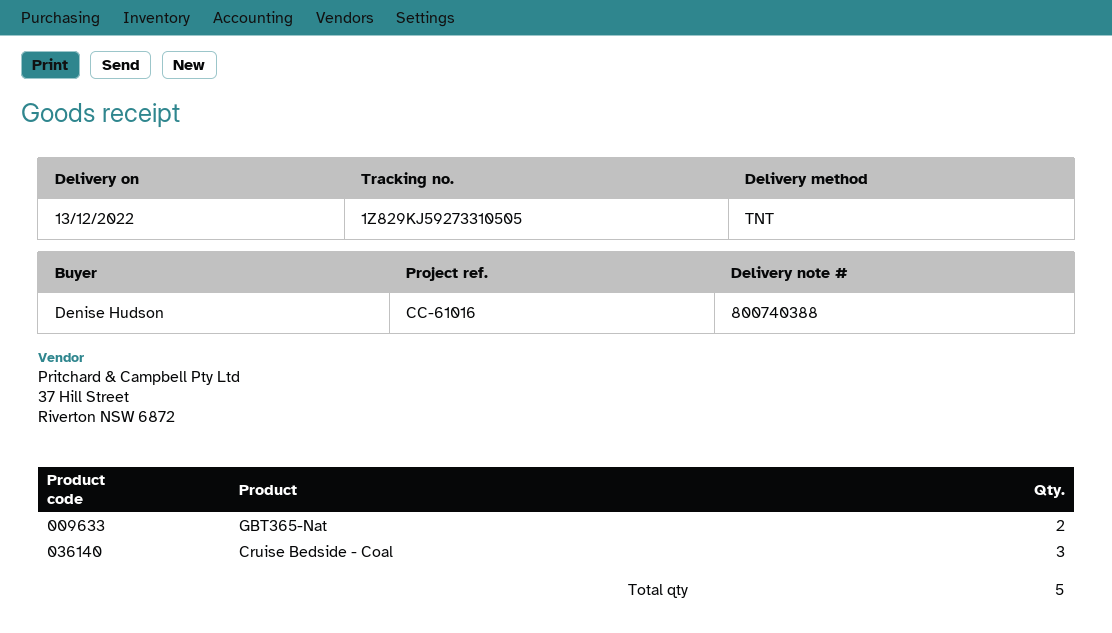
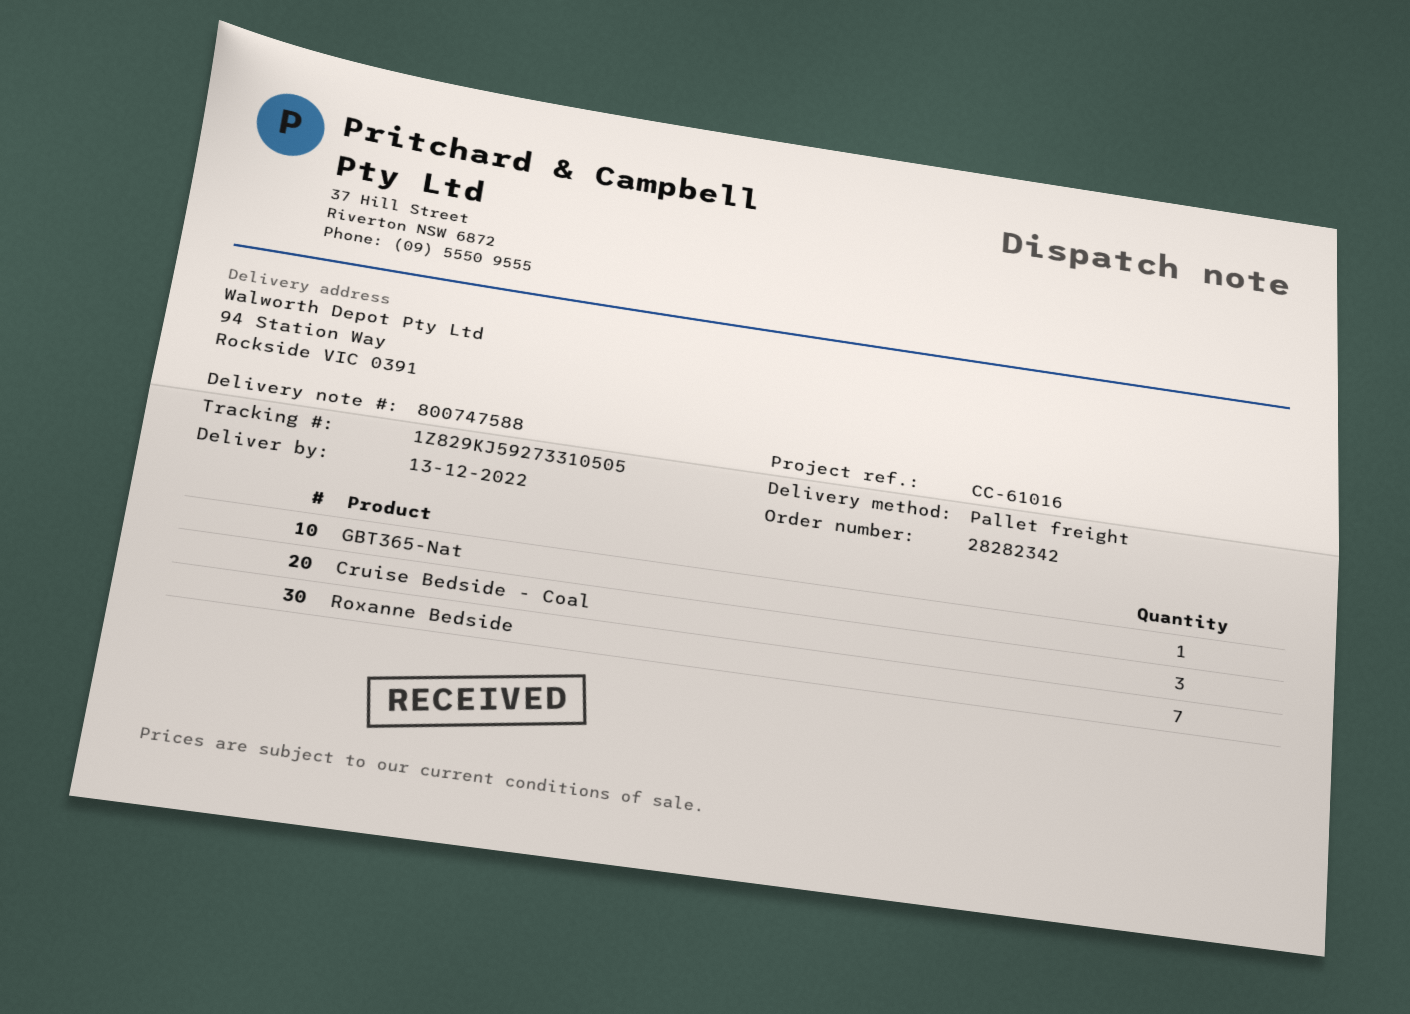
delivery note number: 800740388 -> 800747588
shipping method: TNT -> pallet freight
GBT365-Nat: 2 -> 1
Roxanne Bedside: none -> 7

